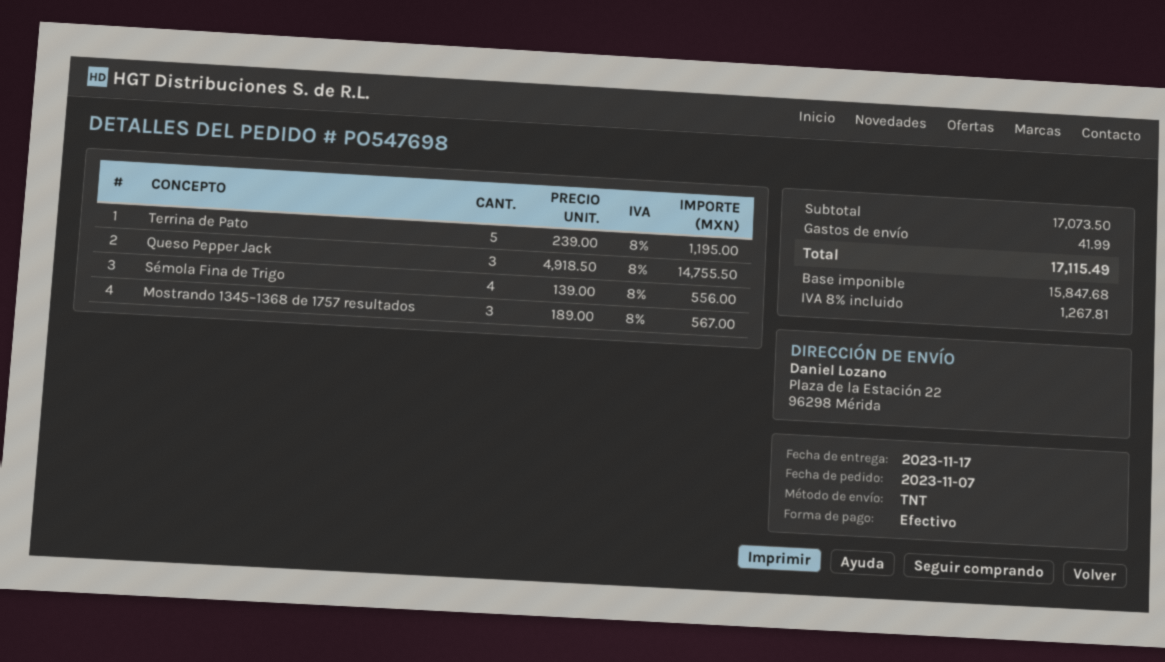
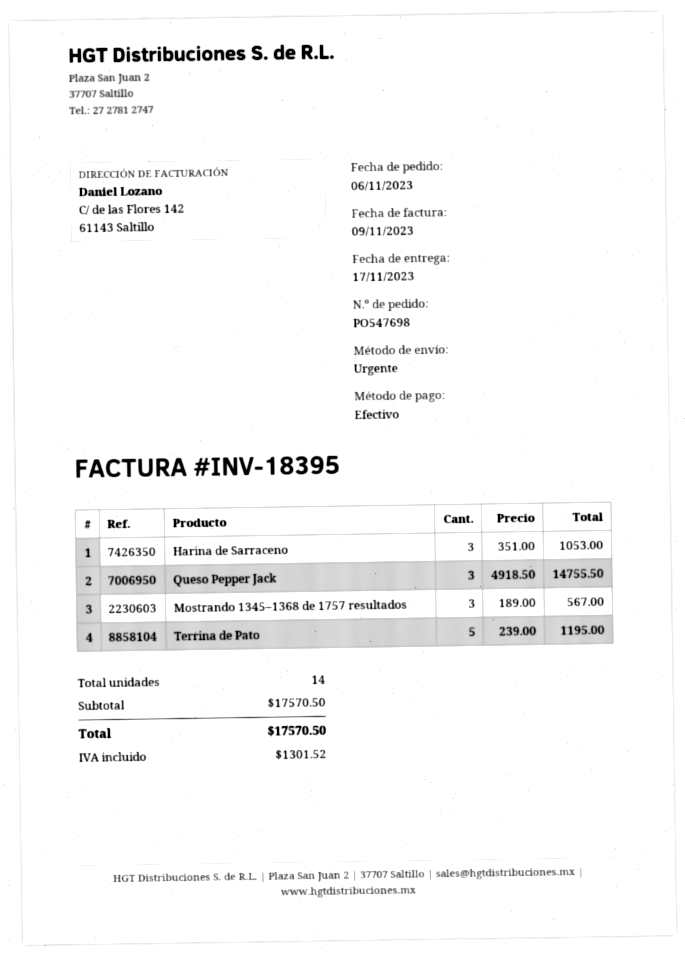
order date: 2023-11-07 -> 2023-11-06
shipping method: TNT -> express
Sémola Fina de Trigo: 4 x 139.00 = 556.00 -> none
Harina de Sarraceno: none -> 3 x 351.00 = 1053.00
subtotal: 17073.50 -> 17570.50
shipping: 41.99 -> none
tax: 1267.81 -> 1301.52
total: 17115.49 -> 17570.50

